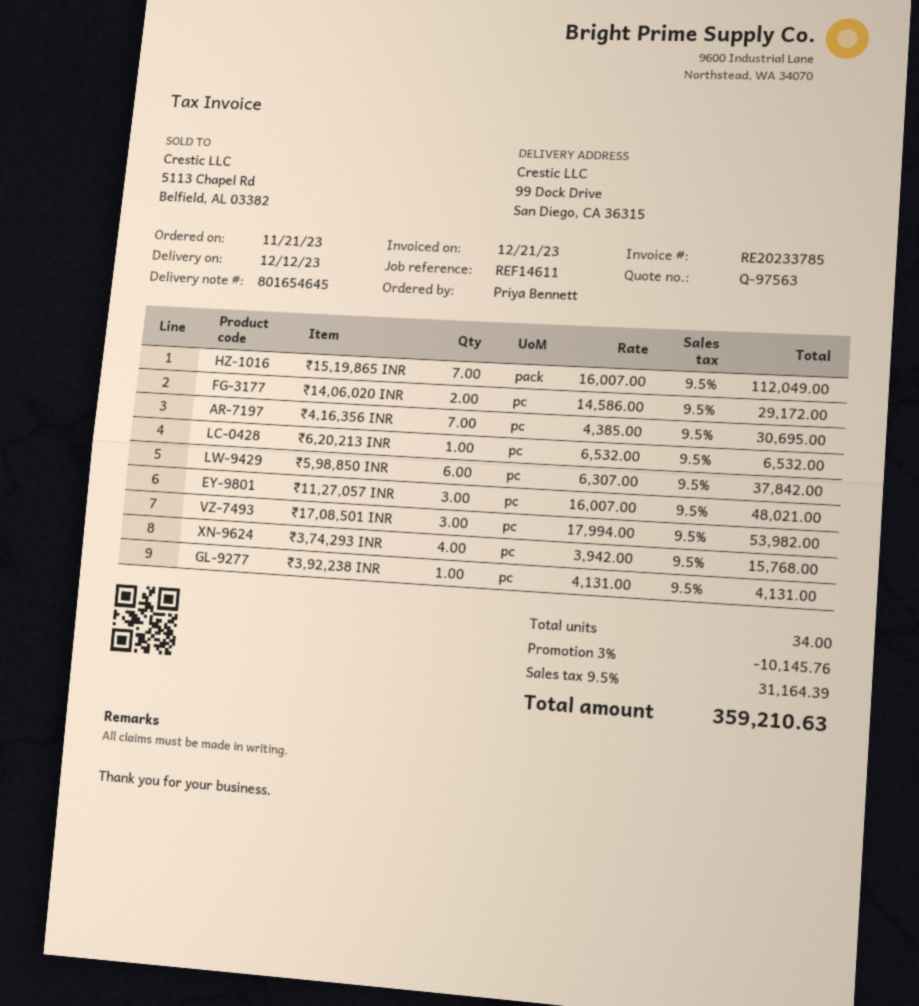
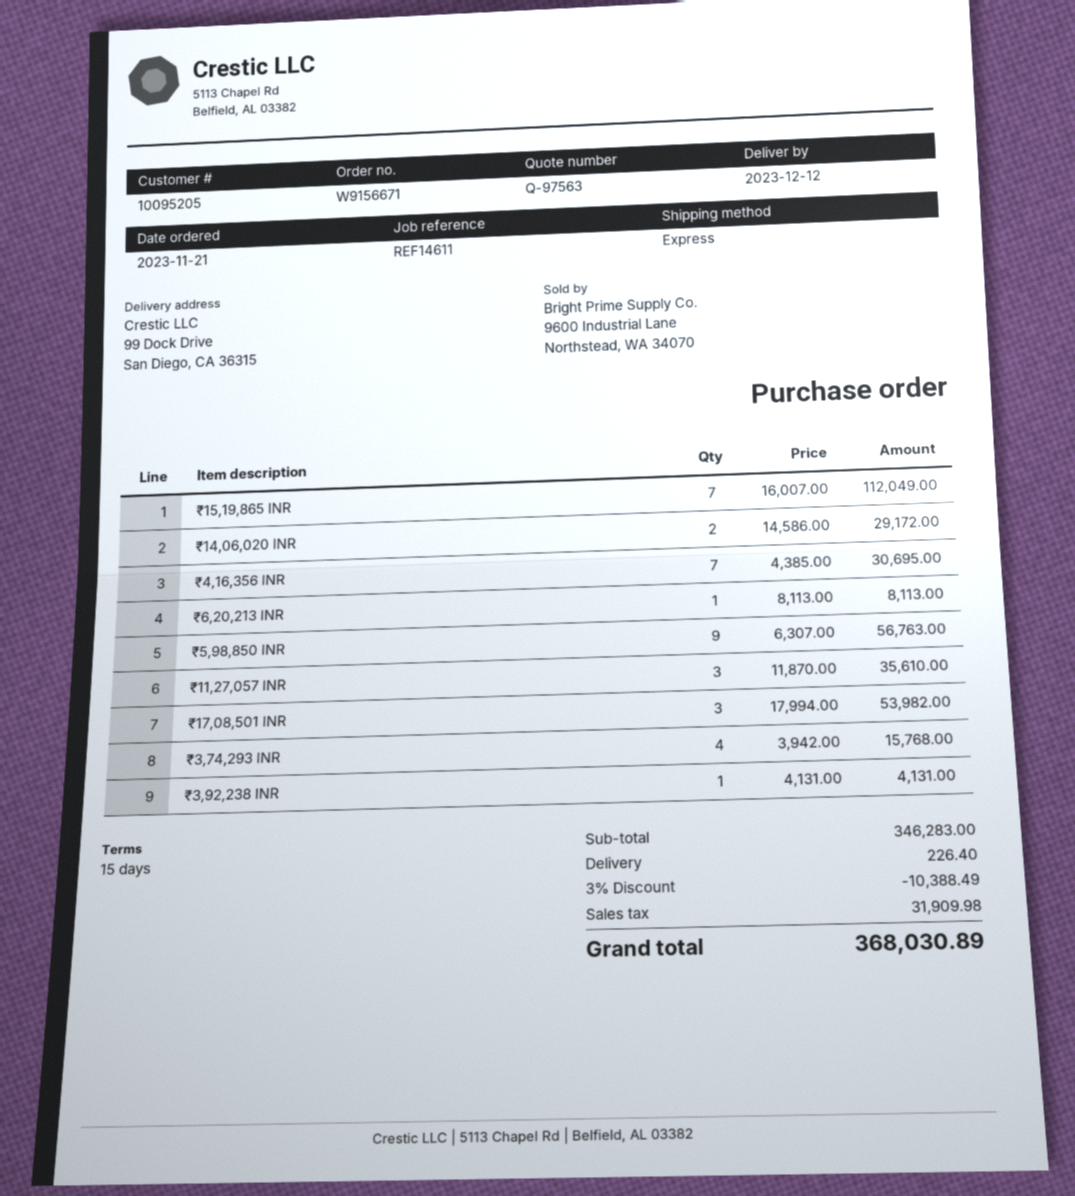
₹6,20,213 INR: 1 x 6532.00 = 6532.00 -> 1 x 8113.00 = 8113.00
₹5,98,850 INR: 6 x 6307.00 = 37842.00 -> 9 x 6307.00 = 56763.00
₹11,27,057 INR: 3 x 16007.00 = 48021.00 -> 3 x 11870.00 = 35610.00
discount: 3% = 10145.76 -> 3% = 10388.49
shipping: none -> 226.40
tax: 31164.39 -> 31909.98
total: 359210.63 -> 368030.89

